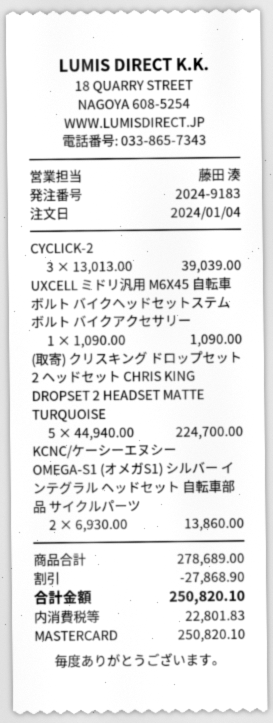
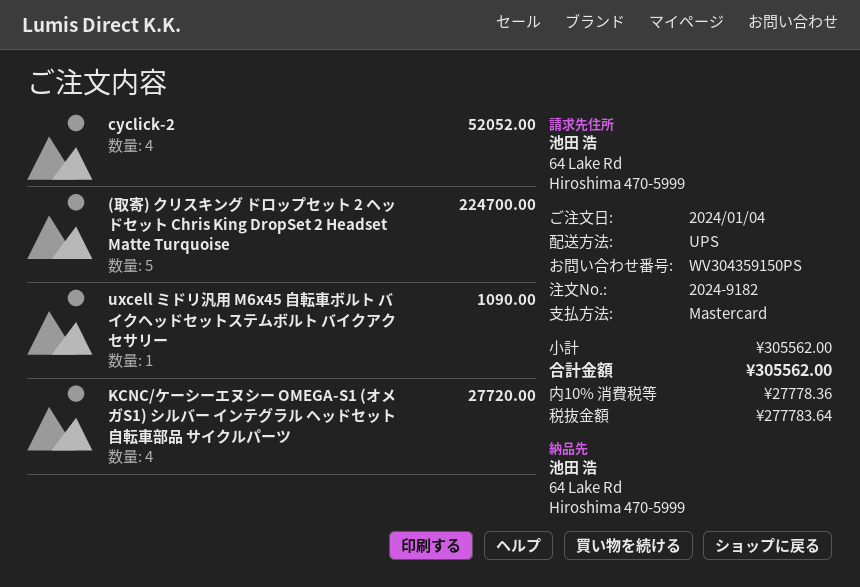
order number: 2024-9183 -> 2024-9182
CYCLICK-2: 3 for 39039.00 -> 4 for 52052.00
KCNC/ケーシーエヌシー OMEGA-S1 (オメガS1) シルバー インテグラル ヘッドセット 自転車部品 サイクルパーツ: 2 for 13860.00 -> 4 for 27720.00
subtotal: 278689.00 -> 305562.00
discount: 27868.90 -> none
tax: 22801.83 -> 27778.36
total: 250820.10 -> 305562.00

